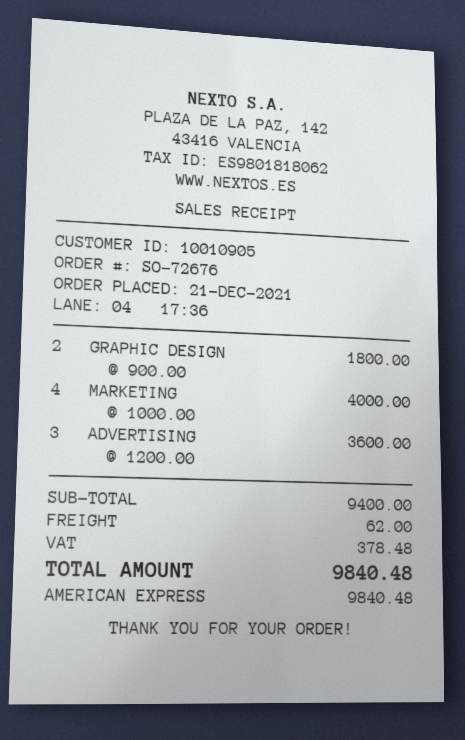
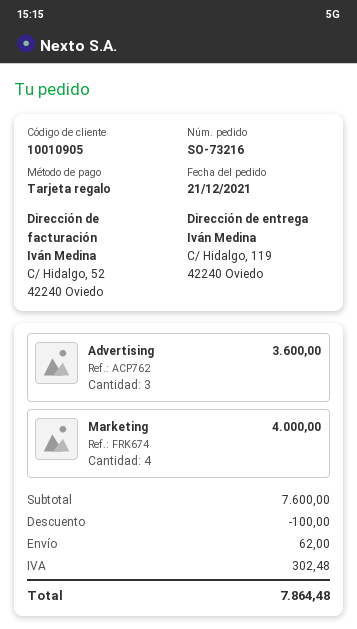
order number: SO-72676 -> SO-73216
payment method: American Express -> gift card
GRAPHIC DESIGN: 2 for 1800.00 -> none
subtotal: 9400.00 -> 7600.00
discount: none -> 100.00
tax: 378.48 -> 302.48
total: 9840.48 -> 7864.48

